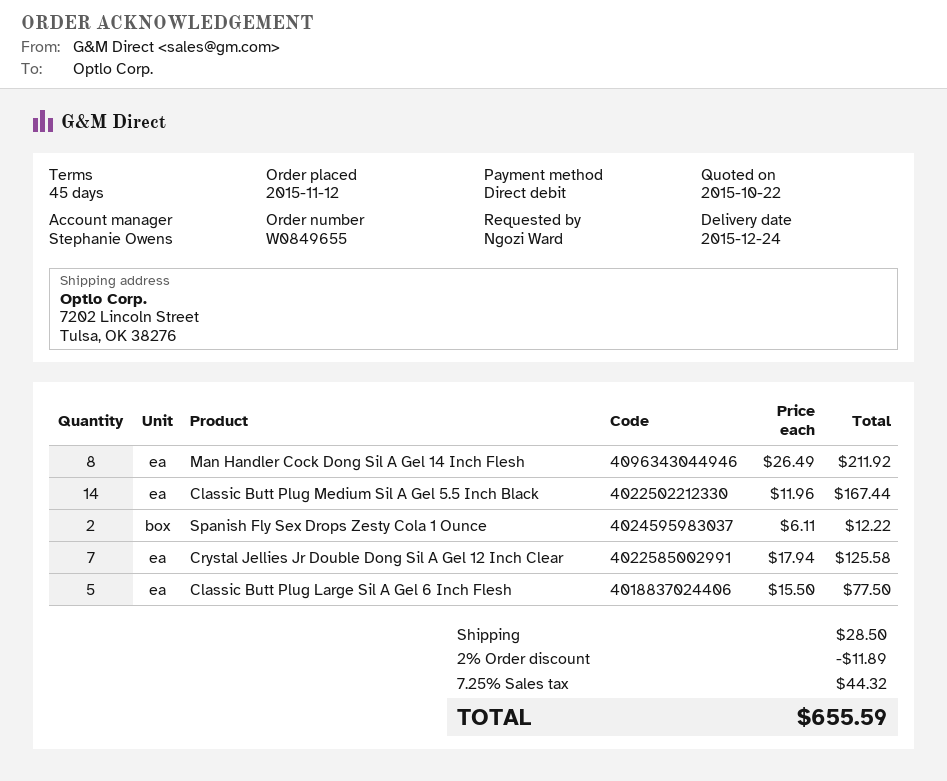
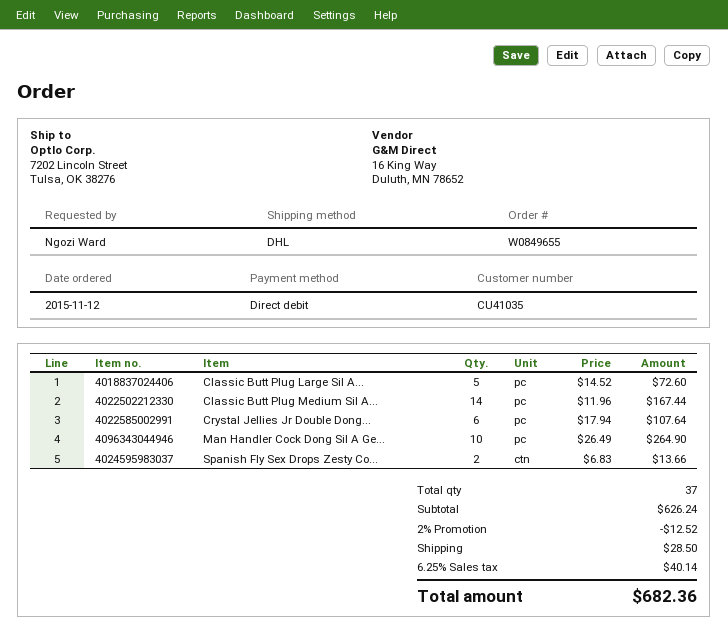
Man Handler Cock Dong Sil A Gel 14 Inch Flesh: 8 x 26.49 = 211.92 -> 10 x 26.49 = 264.90
Spanish Fly Sex Drops Zesty Cola 1 Ounce: 2 x 6.11 = 12.22 -> 2 x 6.83 = 13.66
Crystal Jellies Jr Double Dong Sil A Gel 12 Inch Clear: 7 x 17.94 = 125.58 -> 6 x 17.94 = 107.64
Classic Butt Plug Large Sil A Gel 6 Inch Flesh: 5 x 15.50 = 77.50 -> 5 x 14.52 = 72.60
discount: 2% = 11.89 -> 2% = 12.52
tax: 7.25% = 44.32 -> 6.25% = 40.14
total: 655.59 -> 682.36

